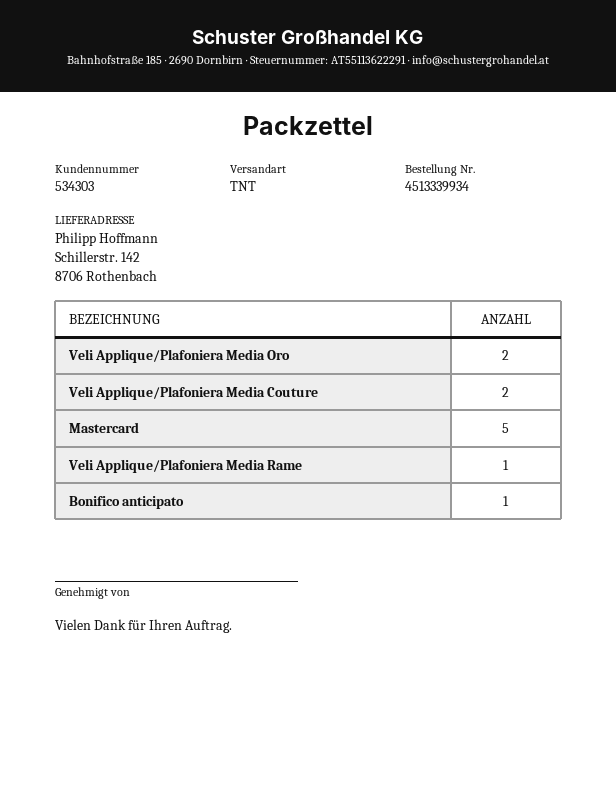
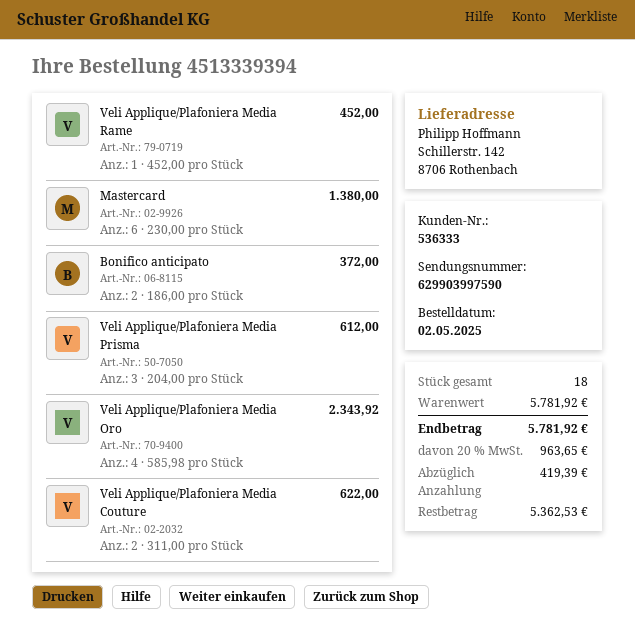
order number: 4513339934 -> 4513339394
customer number: 534303 -> 536333
Veli Applique/Plafoniera Media Oro: 2 -> 4
Mastercard: 5 -> 6
Bonifico anticipato: 1 -> 2
Veli Applique/Plafoniera Media Prisma: none -> 3

